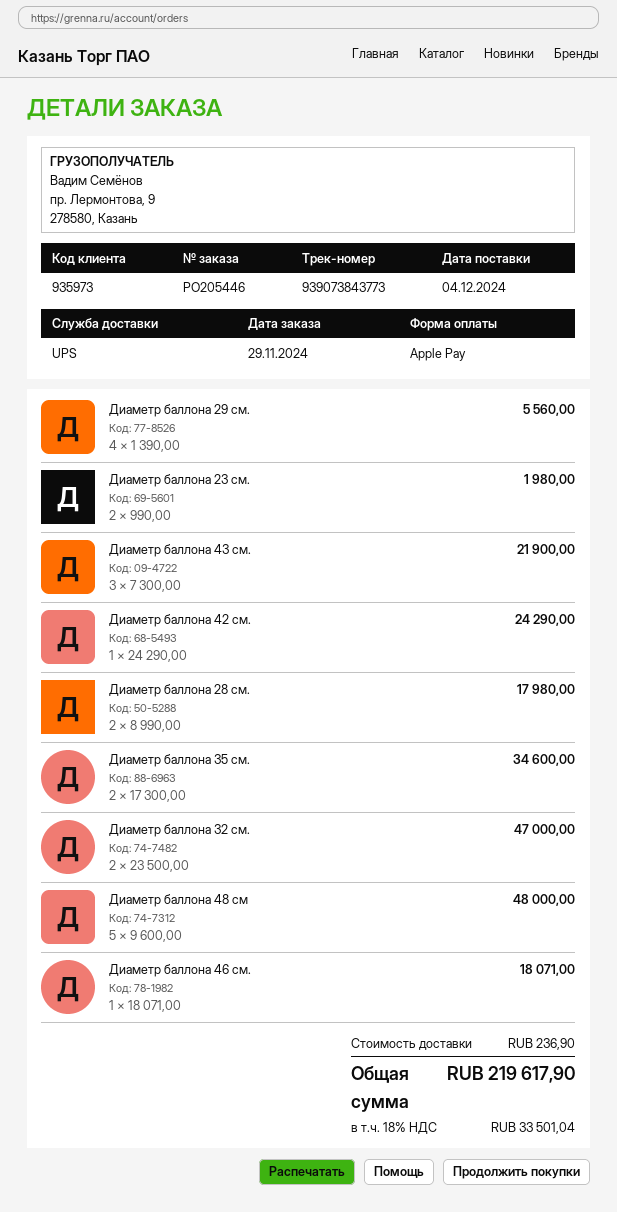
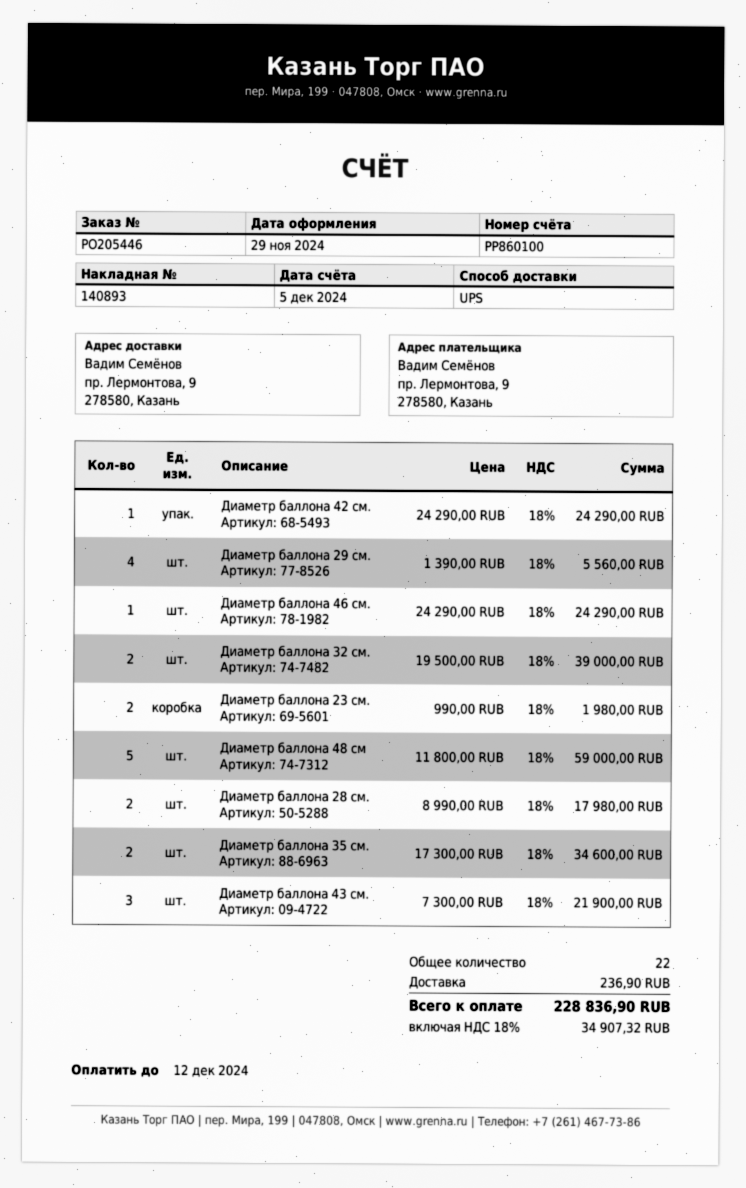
Диаметр баллона 32 см.: 2 x 23500.00 = 47000.00 -> 2 x 19500.00 = 39000.00
Диаметр баллона 48 см: 5 x 9600.00 = 48000.00 -> 5 x 11800.00 = 59000.00
Диаметр баллона 46 см.: 1 x 18071.00 = 18071.00 -> 1 x 24290.00 = 24290.00
tax: 18% = 33501.04 -> 18% = 34907.32
total: 219617.90 -> 228836.90

